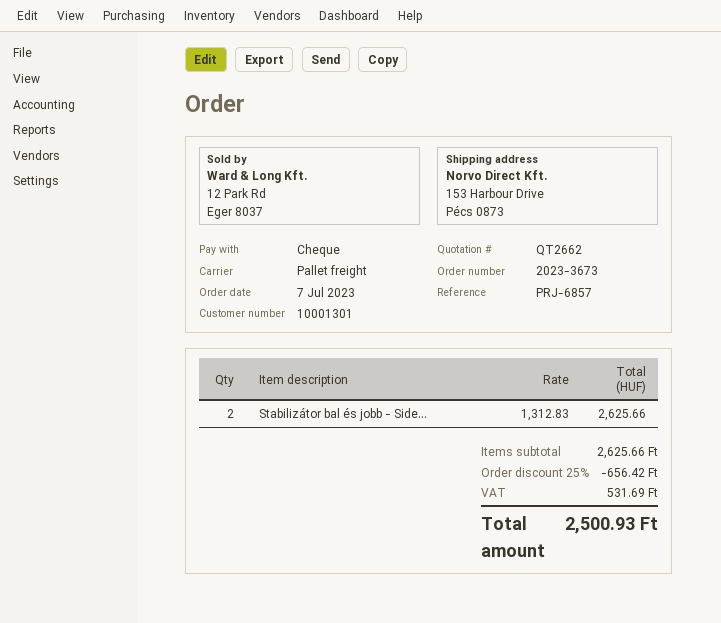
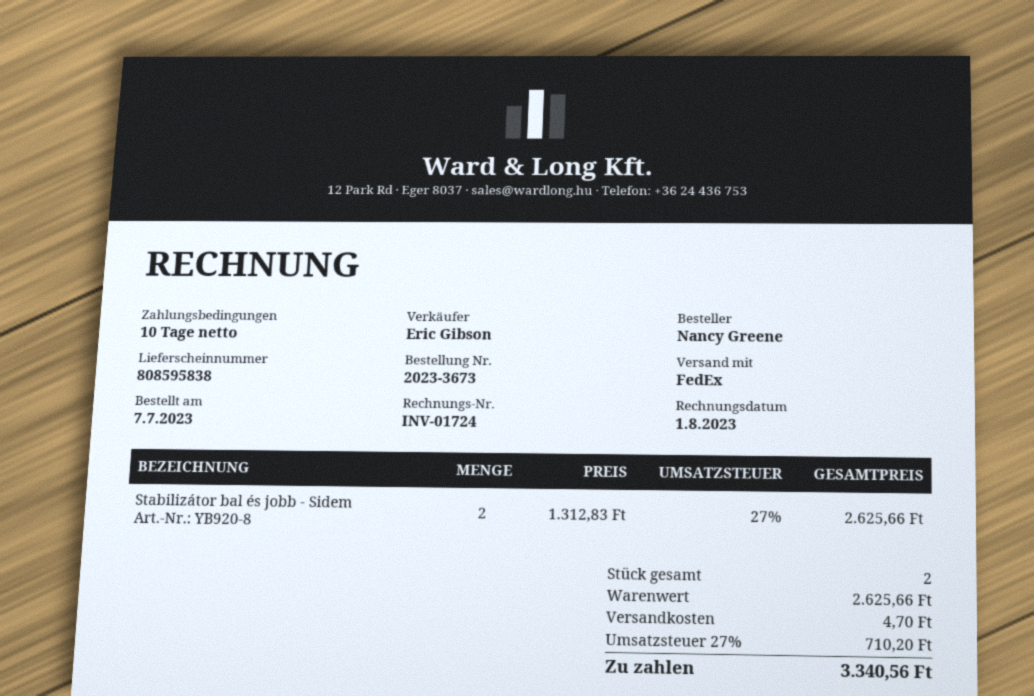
shipping method: pallet freight -> FedEx
discount: 25% = 656.42 -> none
shipping: none -> 4.70
tax: 531.69 -> 710.20
total: 2500.93 -> 3340.56

